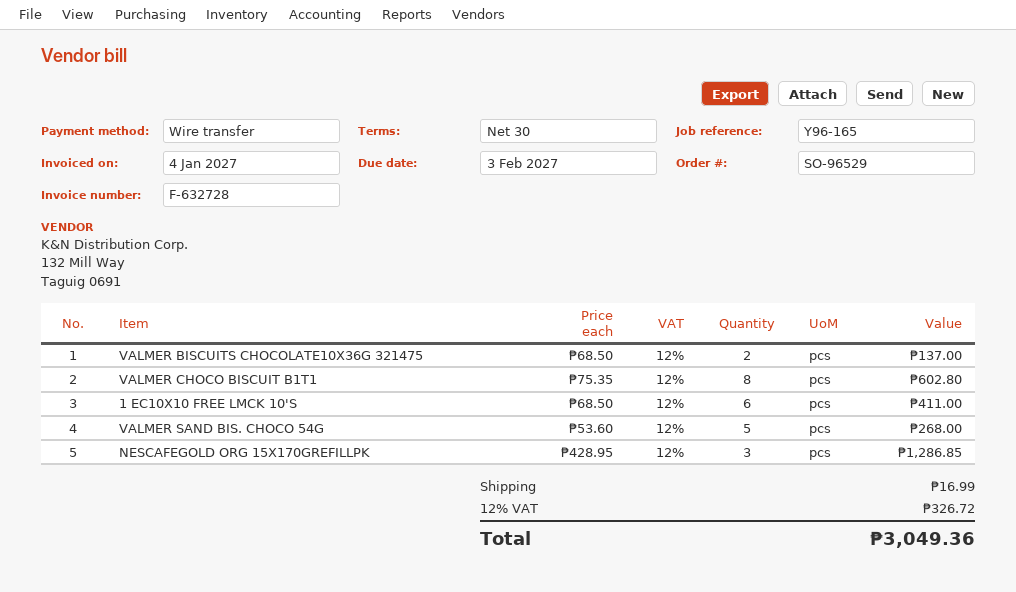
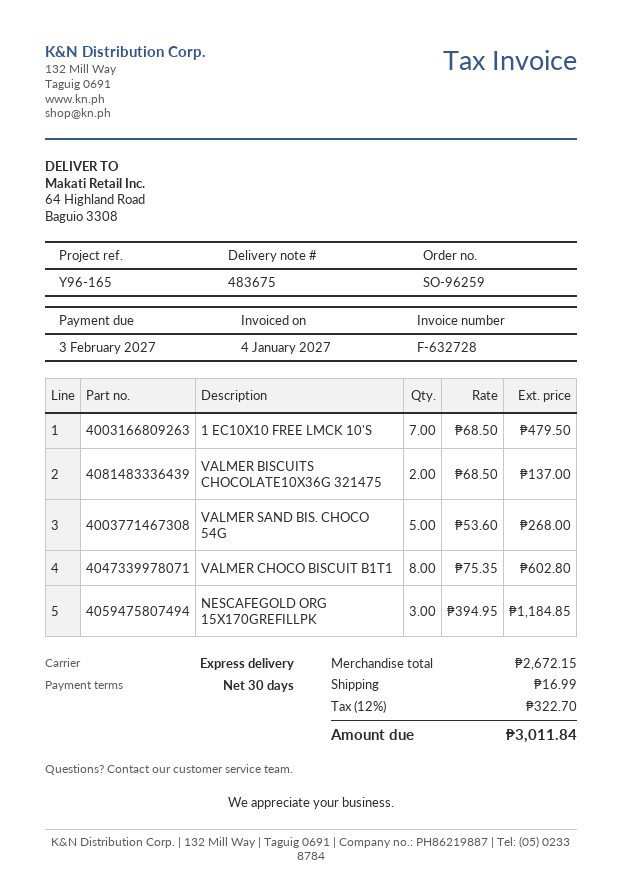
order number: SO-96529 -> SO-96259
1 EC10X10 FREE LMCK 10'S: 6 x 68.50 = 411.00 -> 7 x 68.50 = 479.50
NESCAFEGOLD ORG 15X170GREFILLPK: 3 x 428.95 = 1286.85 -> 3 x 394.95 = 1184.85
tax: 12% = 326.72 -> 12% = 322.70
total: 3049.36 -> 3011.84

